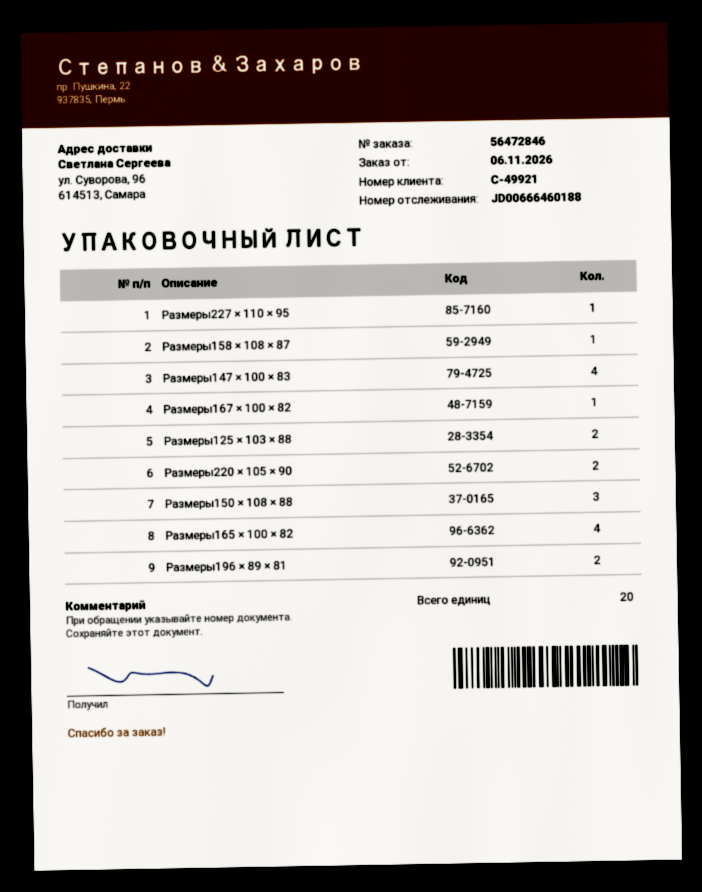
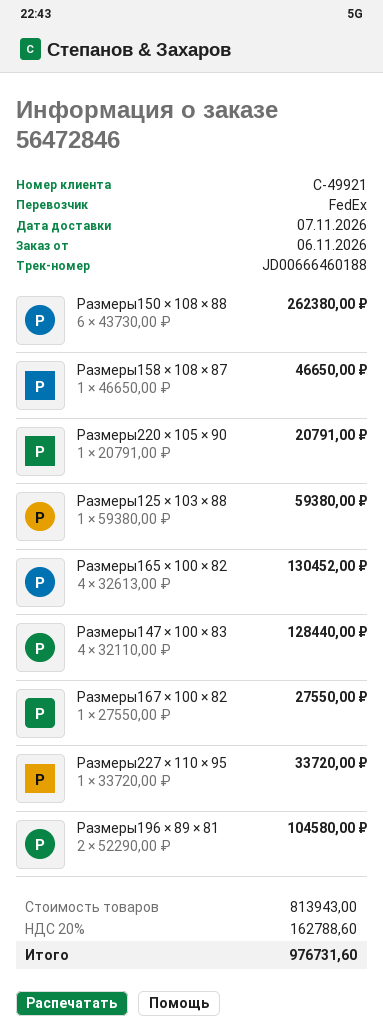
Размеры125 × 103 × 88: 2 -> 1
Размеры220 × 105 × 90: 2 -> 1
Размеры150 × 108 × 88: 3 -> 6

